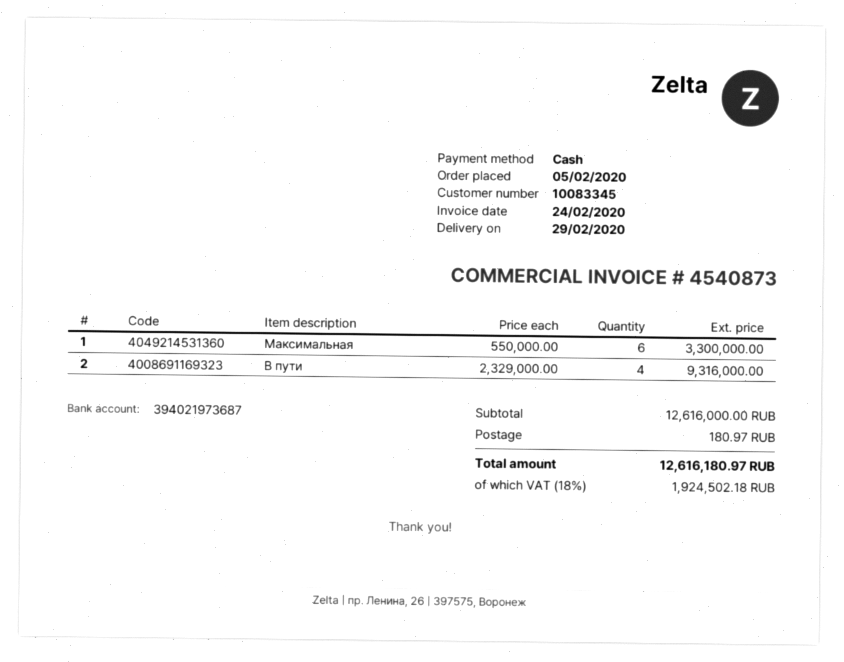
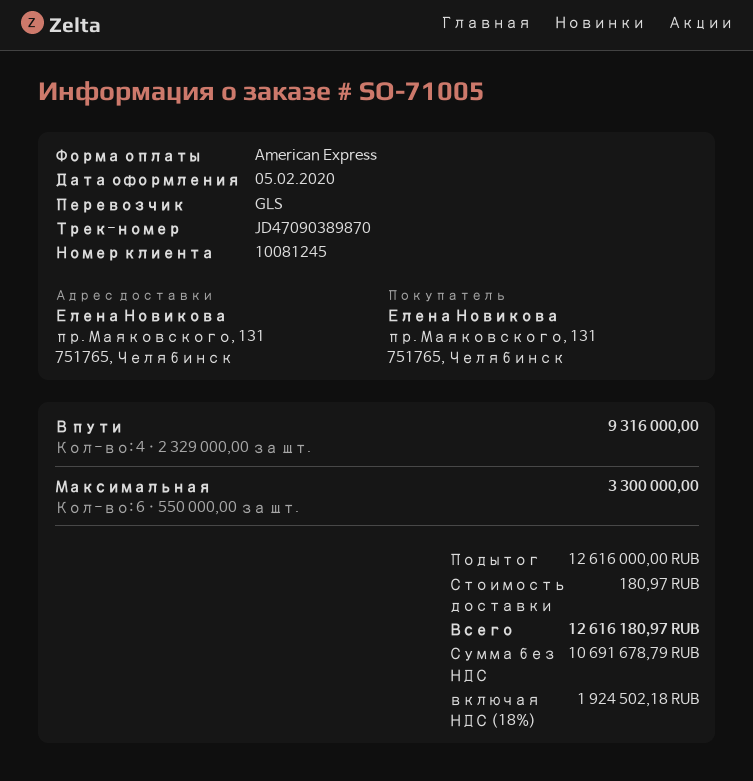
customer number: 10083345 -> 10081245
payment method: cash -> American Express

